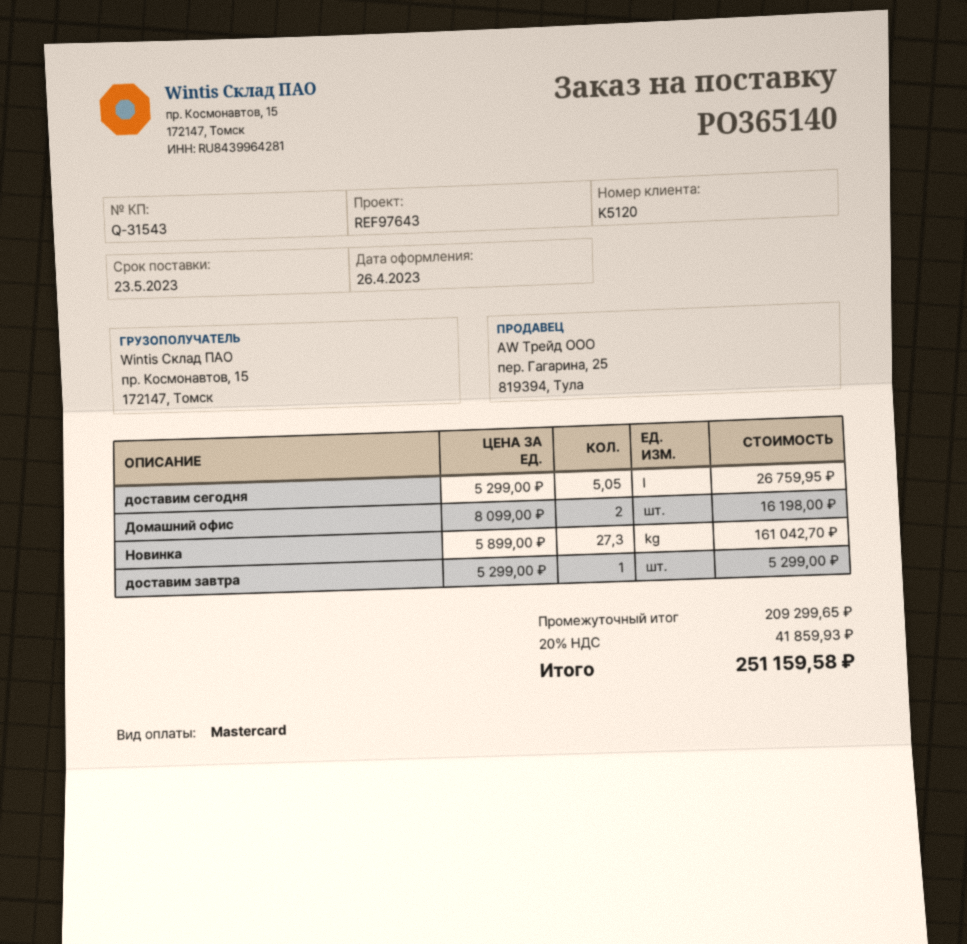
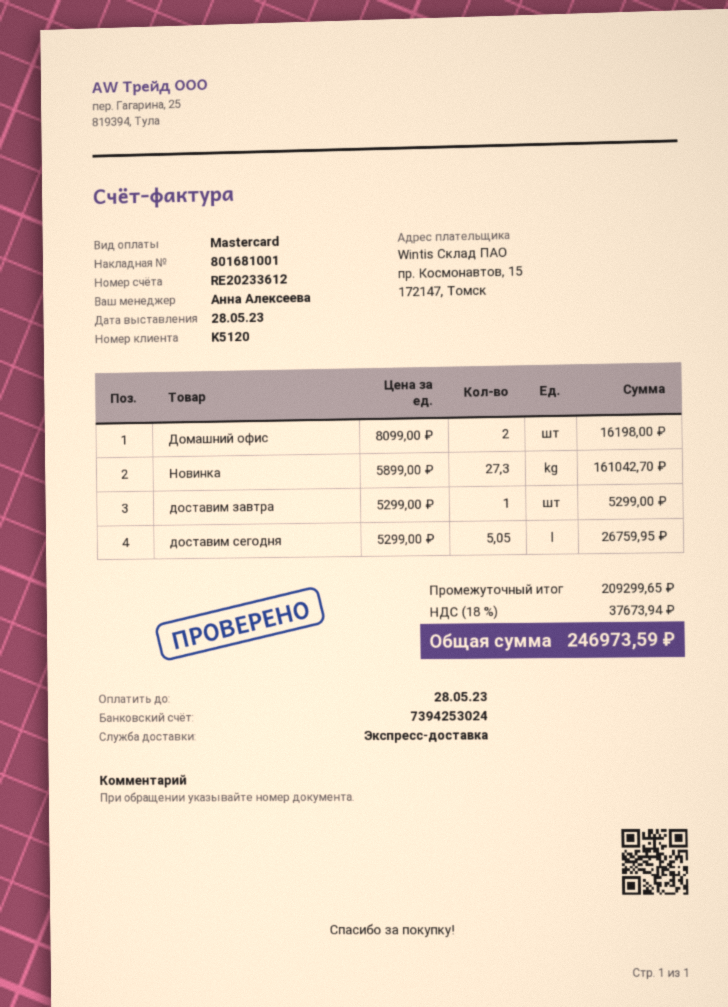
tax: 20% = 41859.93 -> 18% = 37673.94
total: 251159.58 -> 246973.59

